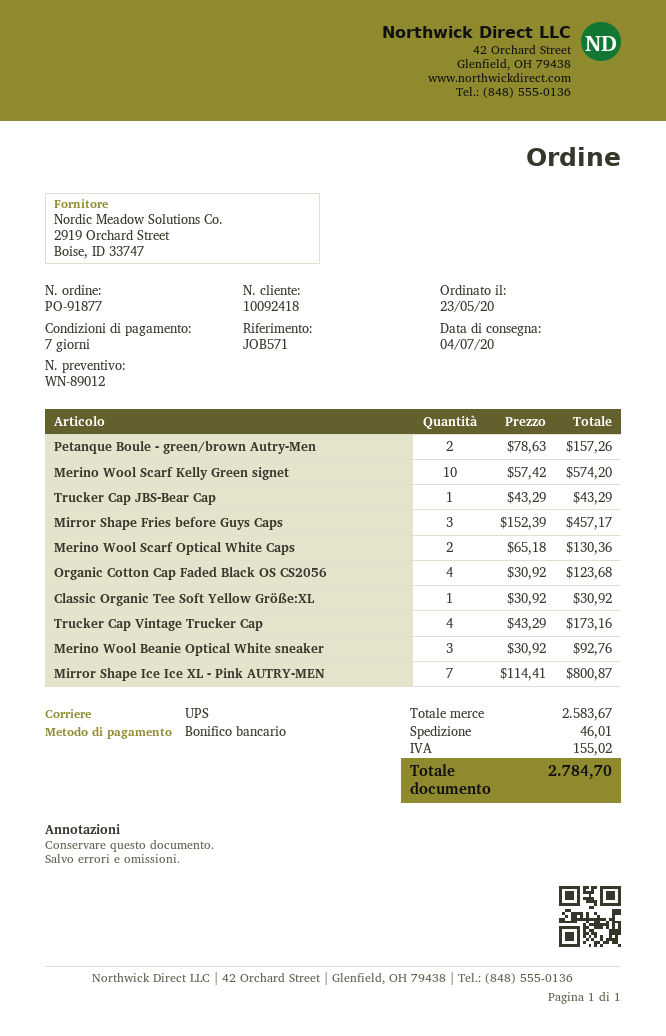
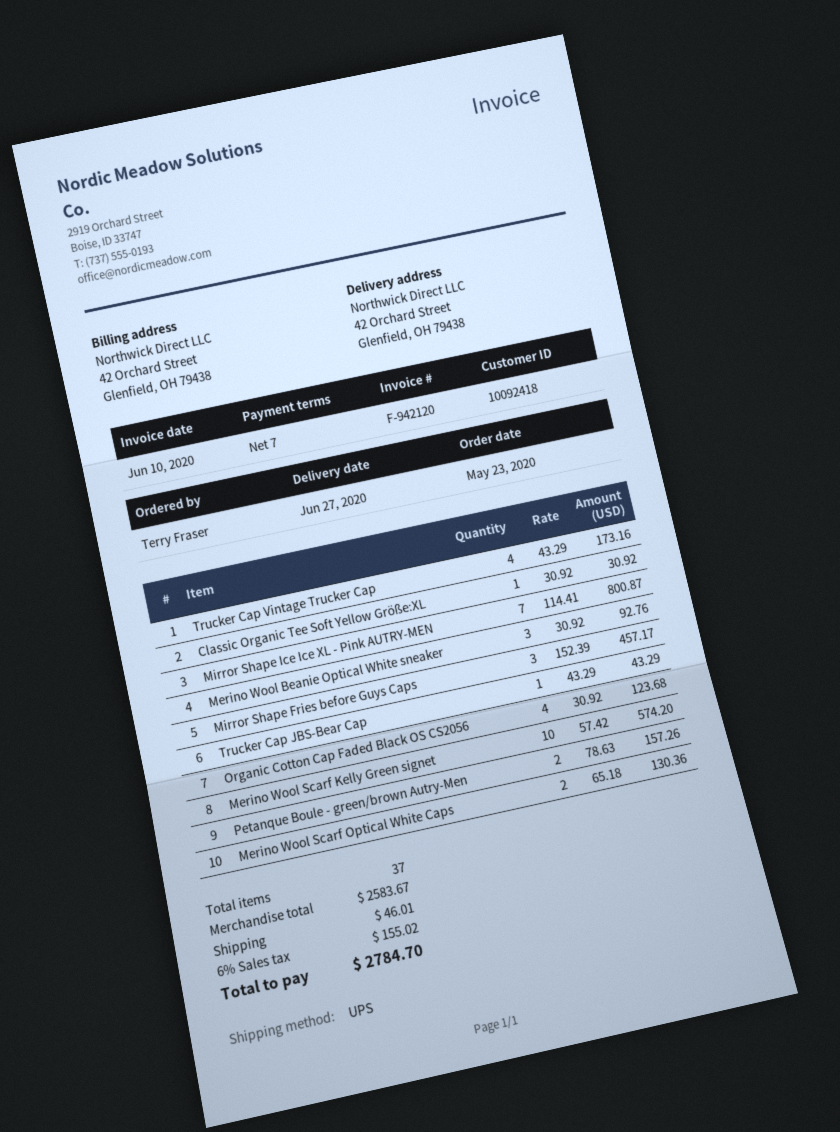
delivery date: 2020-07-04 -> 2020-06-27

